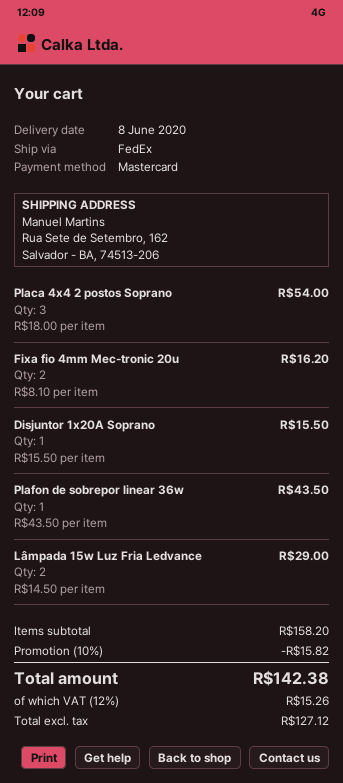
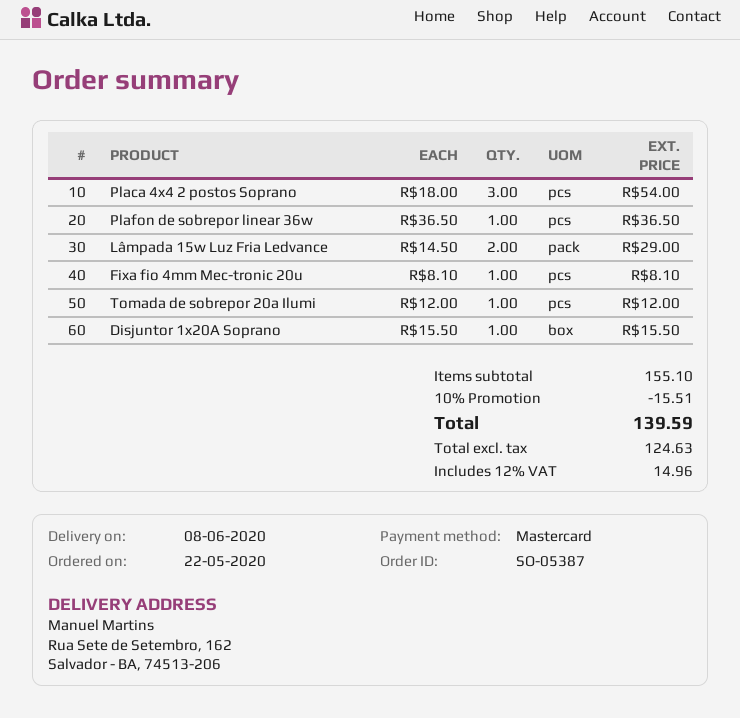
Fixa fio 4mm Mec-tronic 20u: 2 x 8.10 = 16.20 -> 1 x 8.10 = 8.10
Plafon de sobrepor linear 36w: 1 x 43.50 = 43.50 -> 1 x 36.50 = 36.50
Tomada de sobrepor 20a Ilumi: none -> 1 x 12.00 = 12.00
subtotal: 158.20 -> 155.10
discount: 10% = 15.82 -> 10% = 15.51
net: 127.12 -> 124.63
tax: 12% = 15.26 -> 12% = 14.96
total: 142.38 -> 139.59

